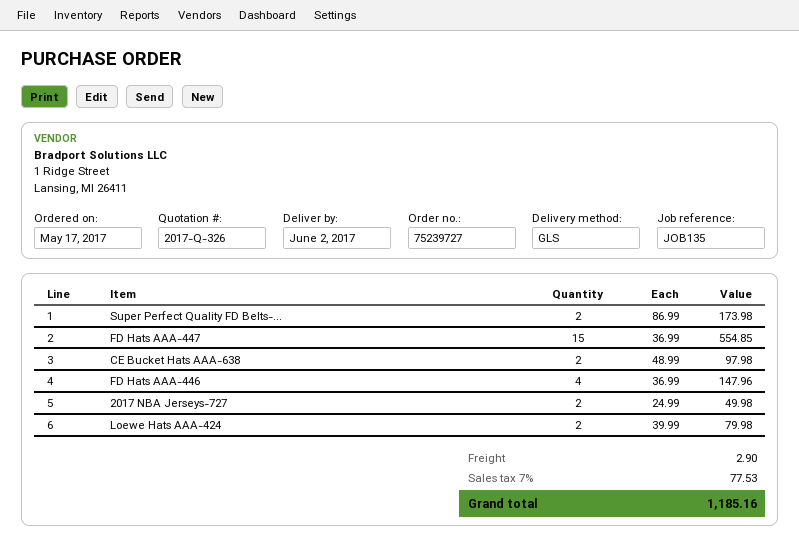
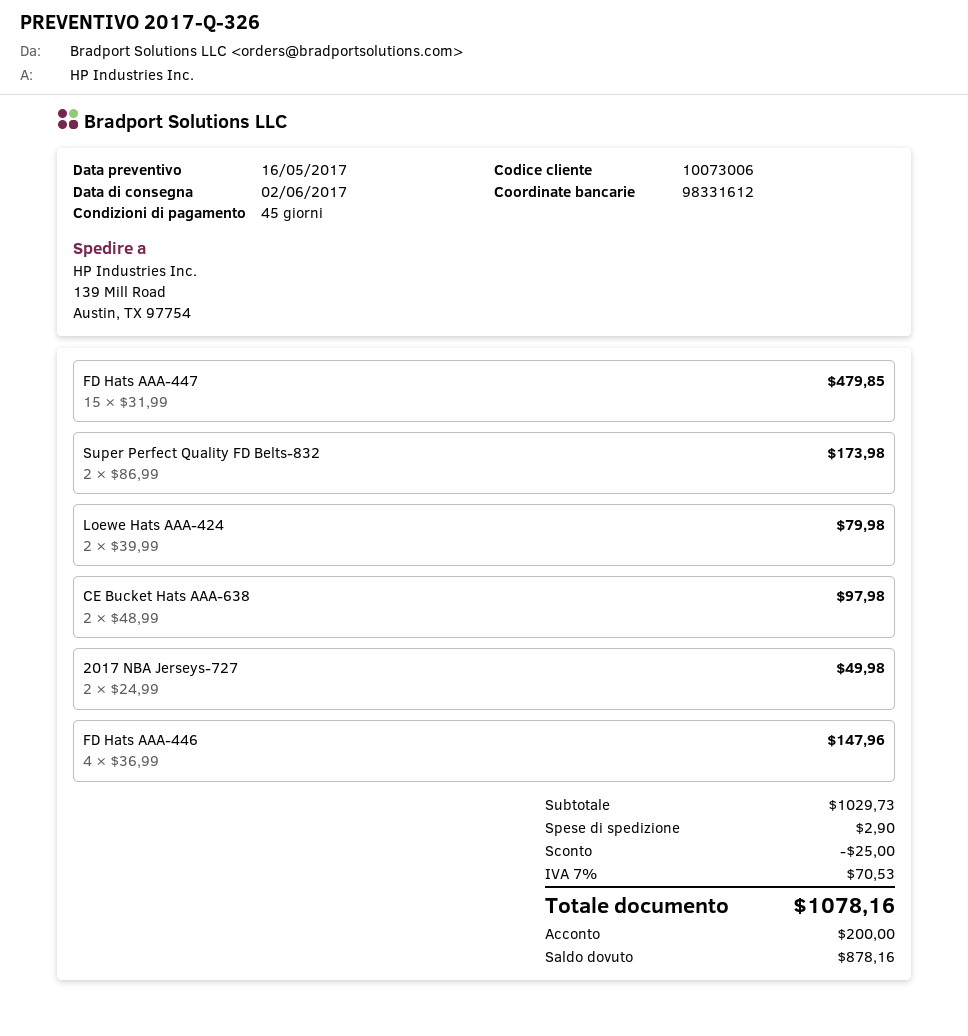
FD Hats AAA-447: 15 x 36.99 = 554.85 -> 15 x 31.99 = 479.85
discount: none -> 25.00
tax: 7% = 77.53 -> 7% = 70.53
total: 1185.16 -> 1078.16

